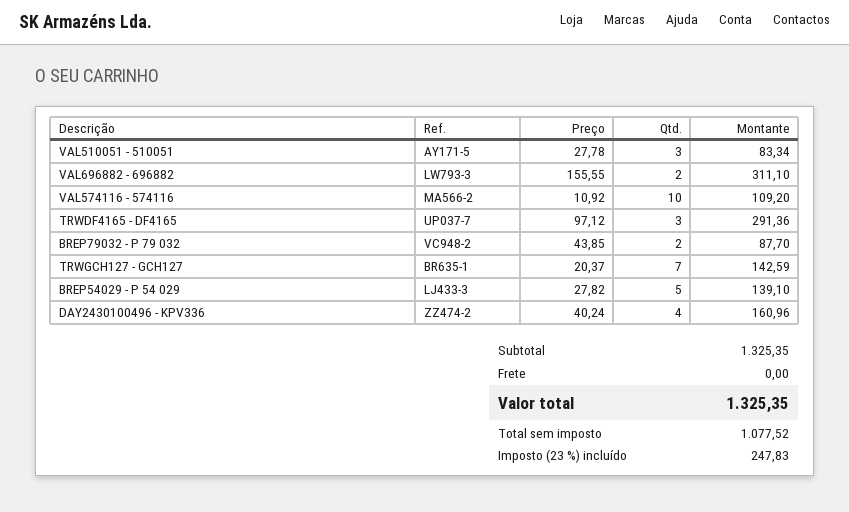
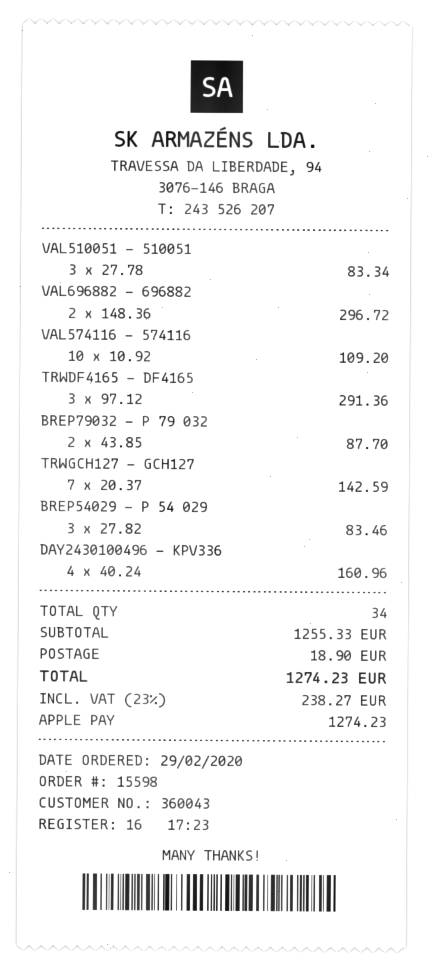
VAL696882 - 696882: 2 x 155.55 = 311.10 -> 2 x 148.36 = 296.72
BREP54029 - P 54 029: 5 x 27.82 = 139.10 -> 3 x 27.82 = 83.46
subtotal: 1325.35 -> 1255.33
shipping: 0.00 -> 18.90
tax: 23% = 247.83 -> 23% = 238.27
total: 1325.35 -> 1274.23

